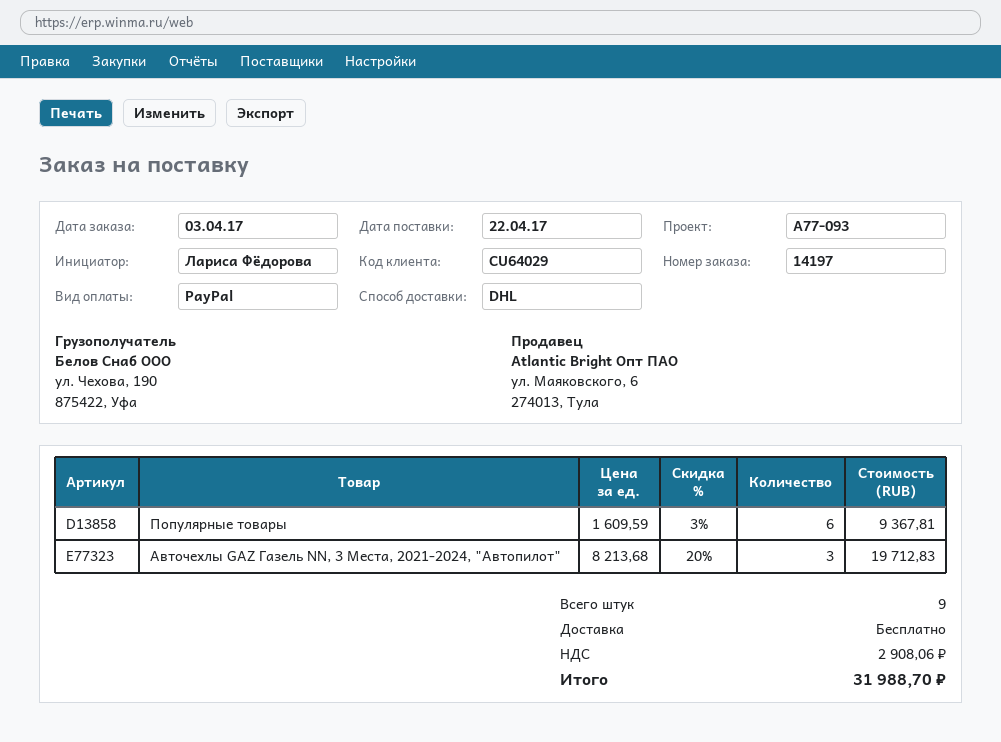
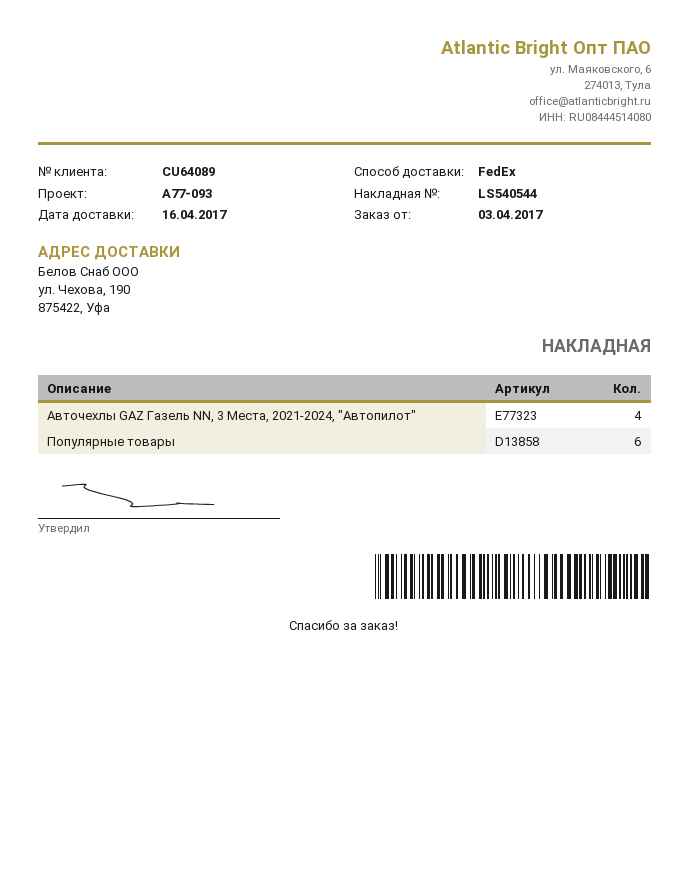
delivery date: 2017-04-22 -> 2017-04-16
customer number: CU64029 -> CU64089
shipping method: DHL -> FedEx
Авточехлы GAZ Газель NN, 3 Места, 2021-2024, "Автопилот": 3 -> 4

